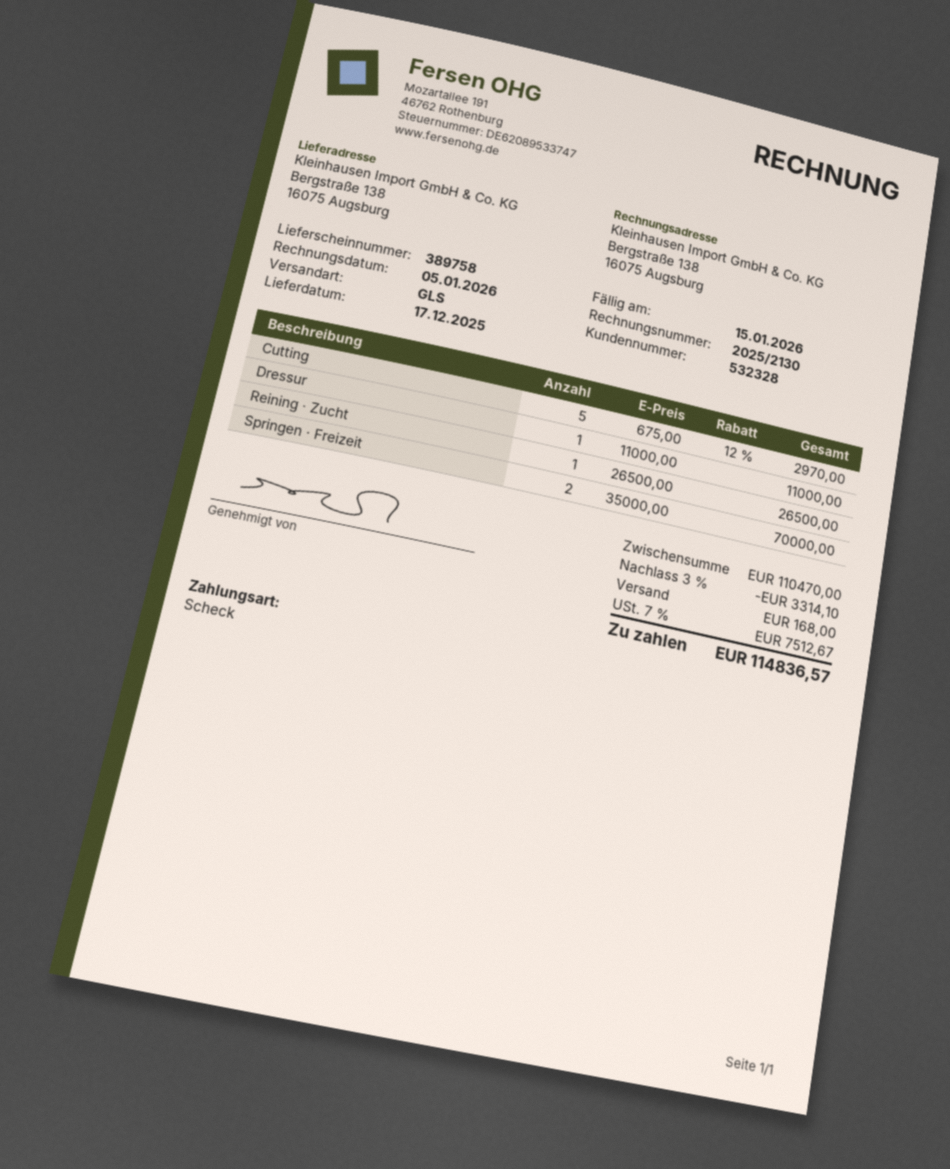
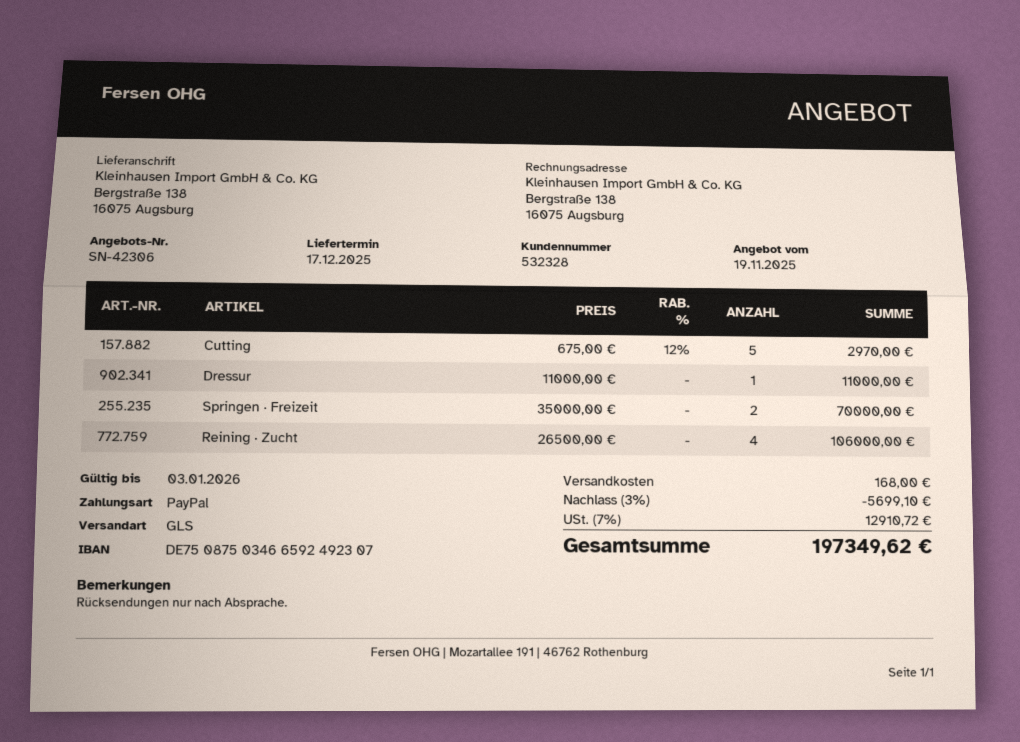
payment method: cheque -> PayPal
Reining · Zucht: 1 x 26500.00 = 26500.00 -> 4 x 26500.00 = 106000.00
discount: 3% = 3314.10 -> 3% = 5699.10
tax: 7% = 7512.67 -> 7% = 12910.72
total: 114836.57 -> 197349.62

